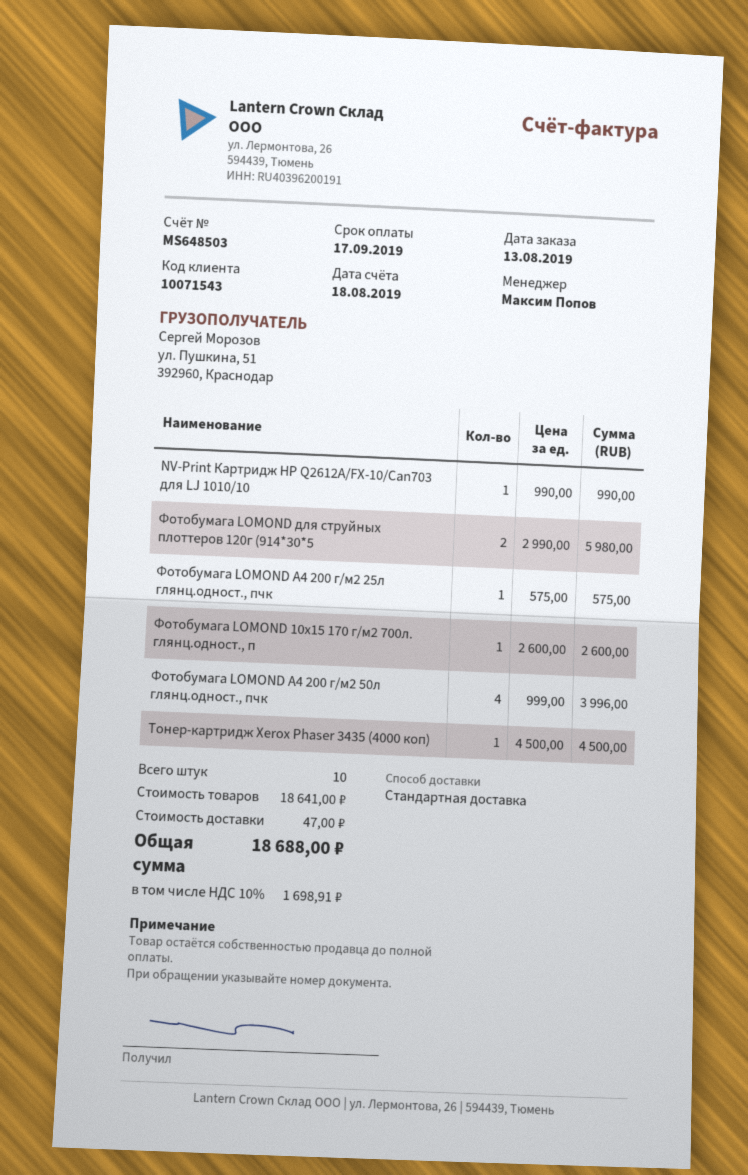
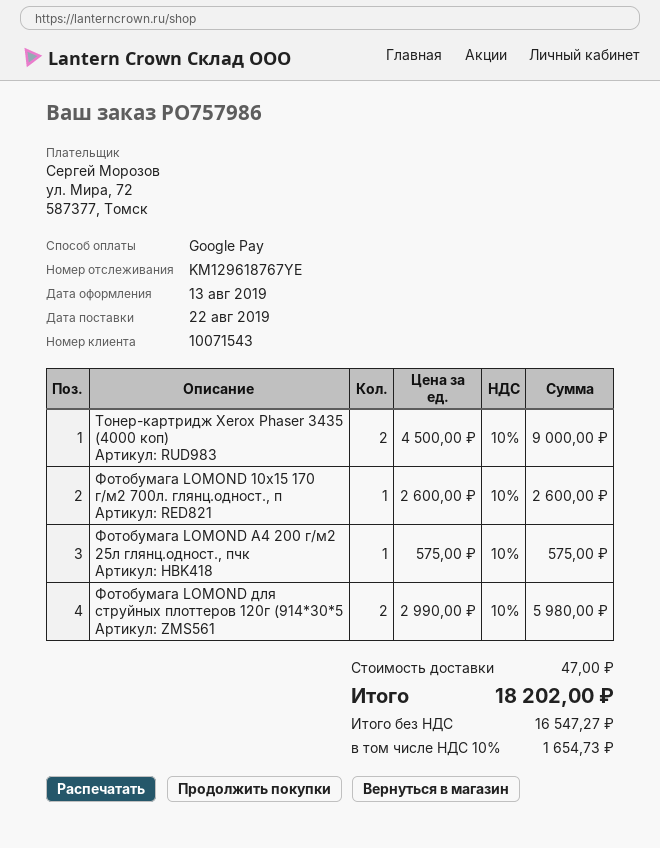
NV-Print Картридж HP Q2612A/FX-10/Can703 для LJ 1010/10: 1 x 990.00 = 990.00 -> none
Фотобумага LOMOND A4 200 г/м2 50л глянц.одност., пчк: 4 x 999.00 = 3996.00 -> none
Тонер-картридж Xerox Phaser 3435 (4000 коп): 1 x 4500.00 = 4500.00 -> 2 x 4500.00 = 9000.00
tax: 10% = 1698.91 -> 10% = 1654.73
total: 18688.00 -> 18202.00

